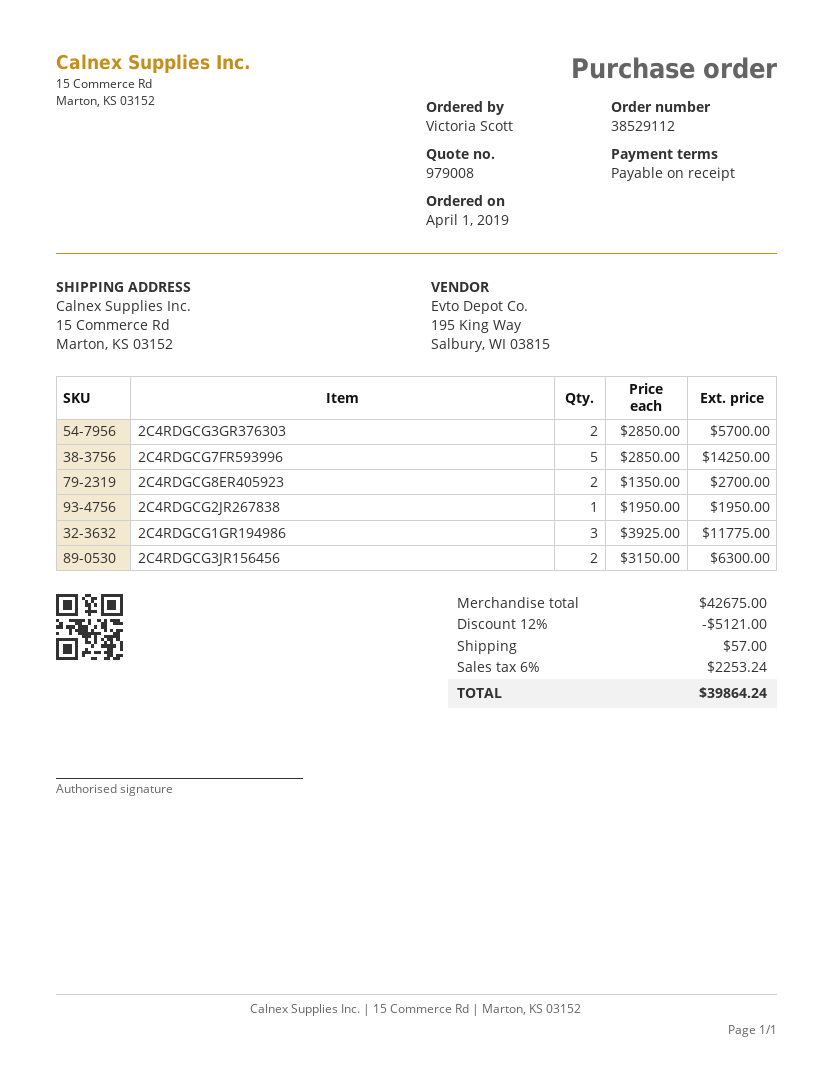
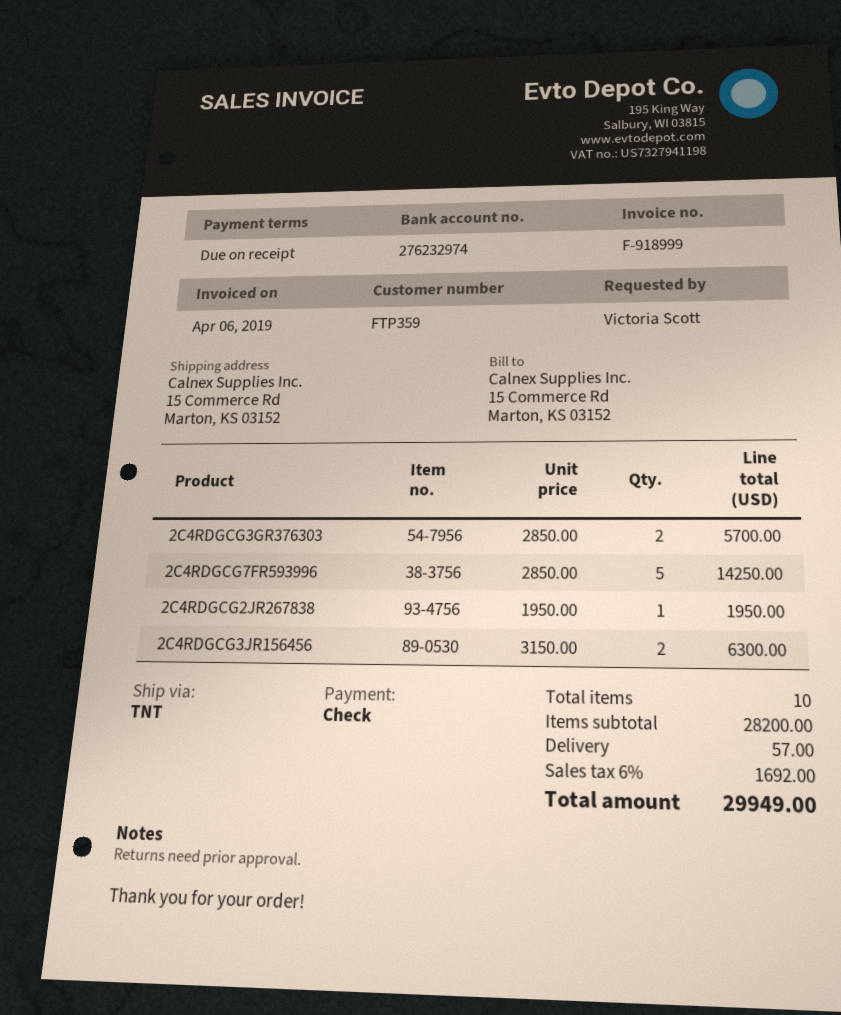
2C4RDGCG8ER405923: 2 x 1350.00 = 2700.00 -> none
2C4RDGCG1GR194986: 3 x 3925.00 = 11775.00 -> none
subtotal: 42675.00 -> 28200.00
discount: 12% = 5121.00 -> none
tax: 6% = 2253.24 -> 6% = 1692.00
total: 39864.24 -> 29949.00

